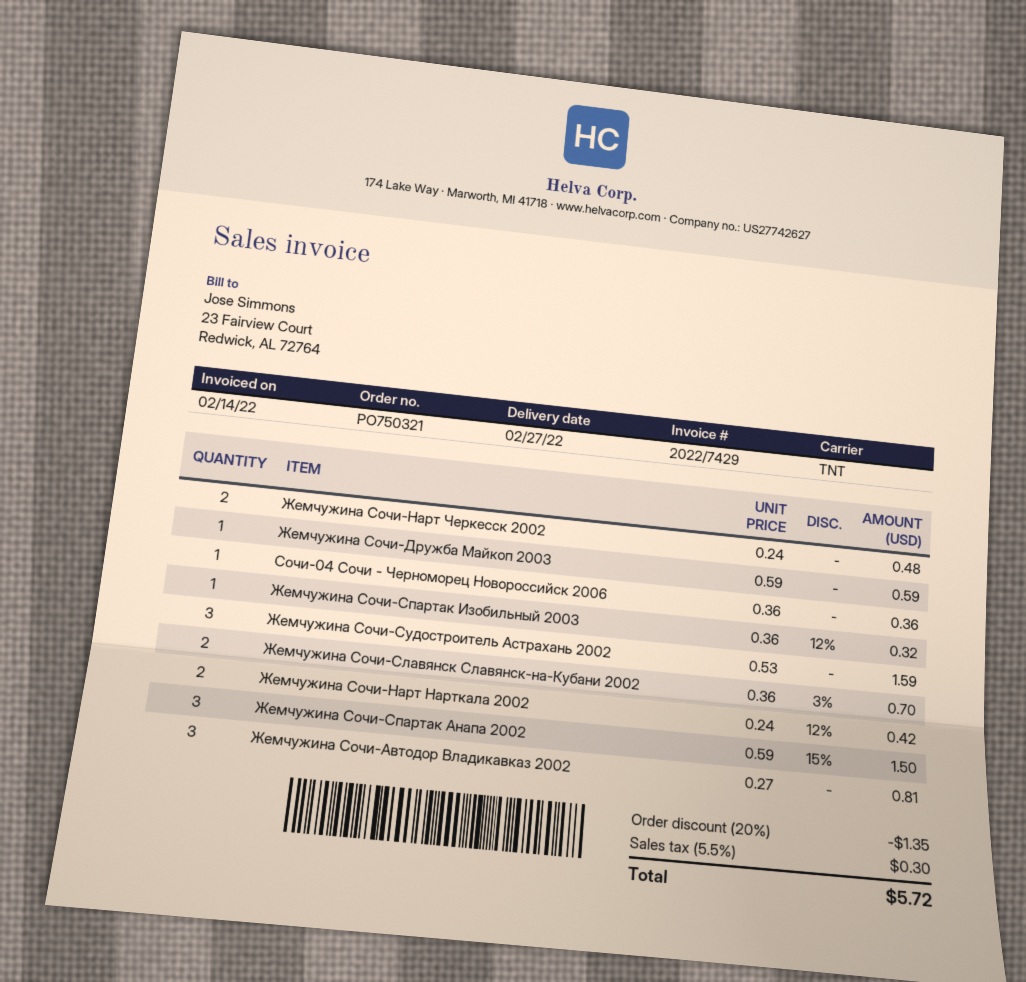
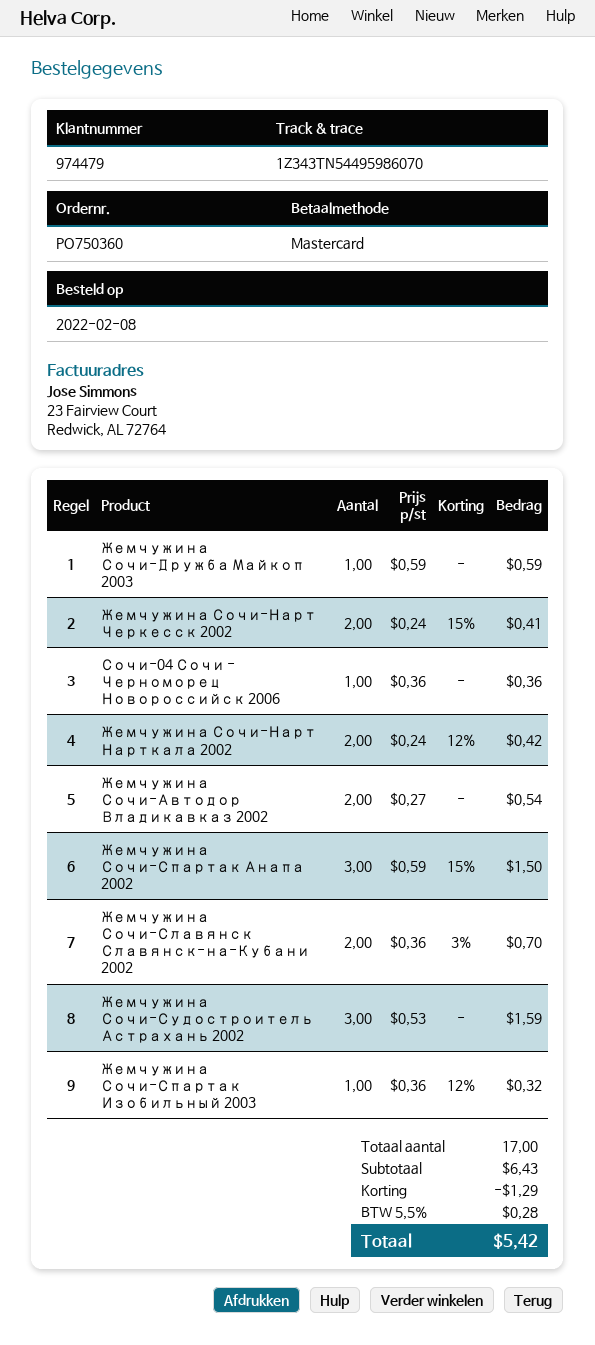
order number: PO750321 -> PO750360
Жемчужина Сочи-Нарт Черкесск 2002: 2 x 0.24 = 0.48 -> 2 x 0.24 - 15% = 0.41
Жемчужина Сочи-Автодор Владикавказ 2002: 3 x 0.27 = 0.81 -> 2 x 0.27 = 0.54
discount: 1.35 -> 1.29
tax: 5.5% = 0.30 -> 5.5% = 0.28
total: 5.72 -> 5.42

